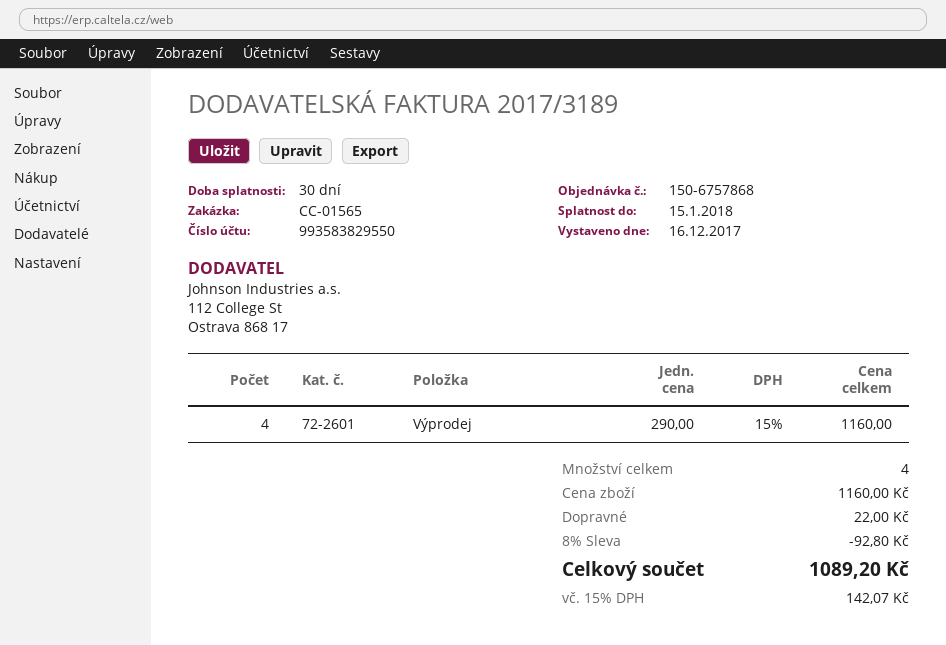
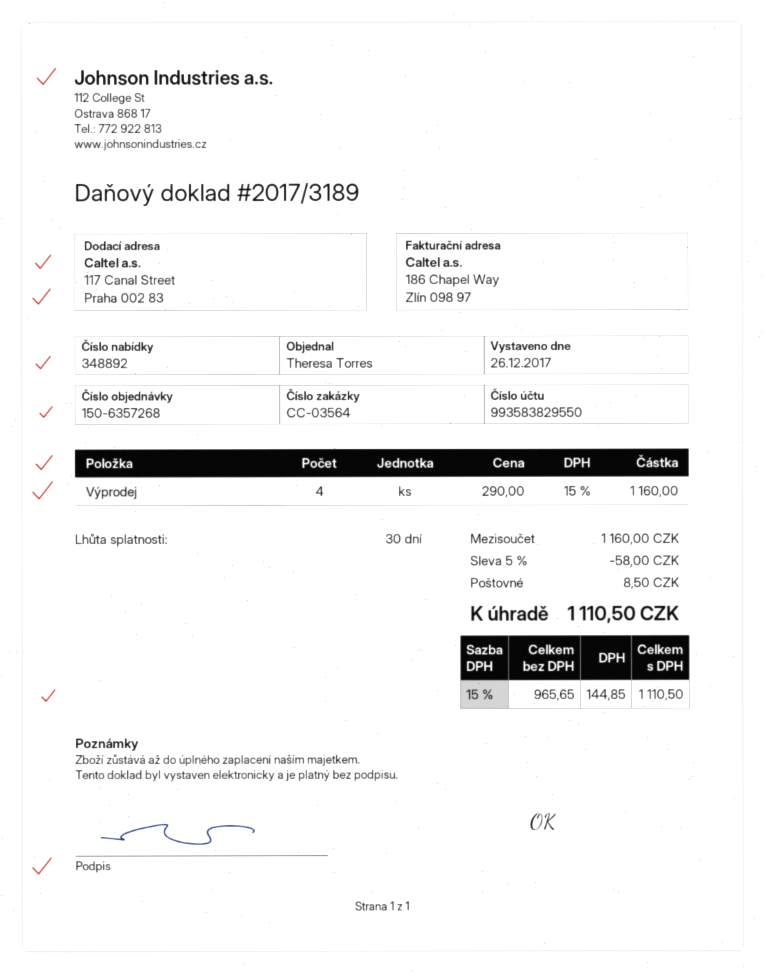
order number: 150-6757868 -> 150-6357268
invoice date: 2017-12-16 -> 2017-12-26
reference: CC-01565 -> CC-03564
discount: 8% = 92.80 -> 5% = 58.00
shipping: 22.00 -> 8.50
tax: 15% = 142.07 -> 15% = 144.85
total: 1089.20 -> 1110.50

